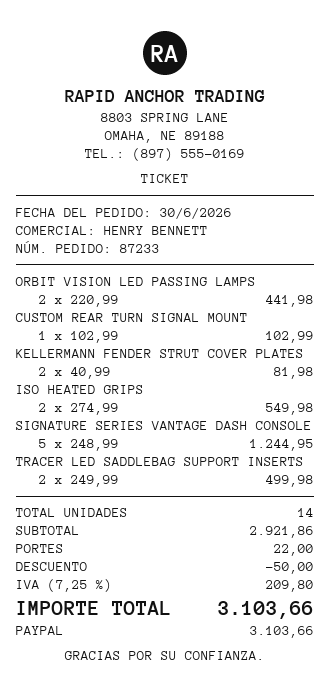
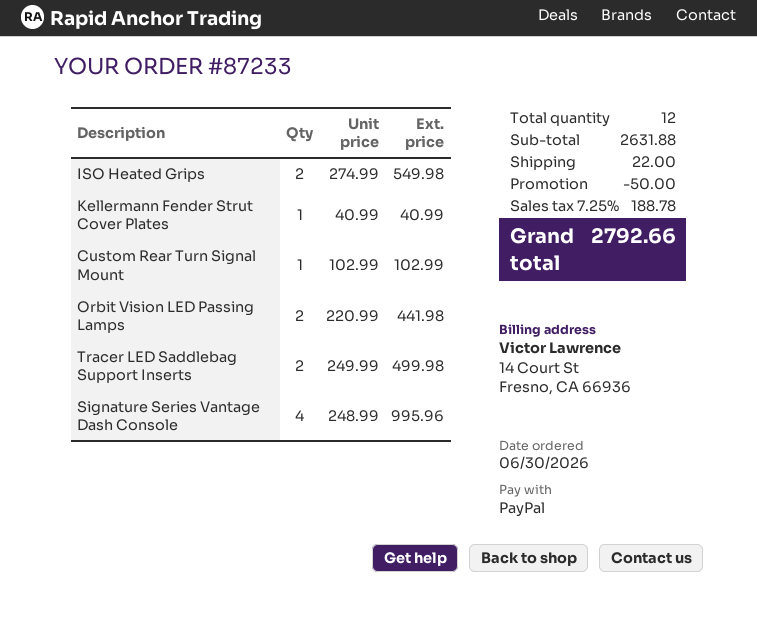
KELLERMANN FENDER STRUT COVER PLATES: 2 x 40.99 = 81.98 -> 1 x 40.99 = 40.99
SIGNATURE SERIES VANTAGE DASH CONSOLE: 5 x 248.99 = 1244.95 -> 4 x 248.99 = 995.96
total quantity: 14 -> 12
subtotal: 2921.86 -> 2631.88
tax: 7.25% = 209.80 -> 7.25% = 188.78
total: 3103.66 -> 2792.66

